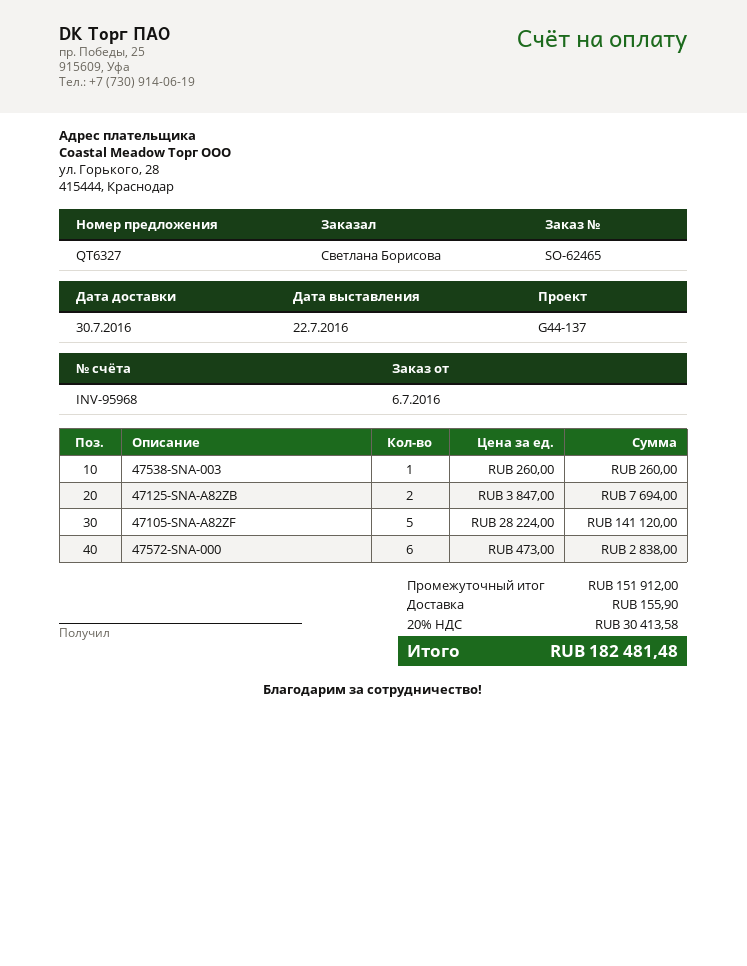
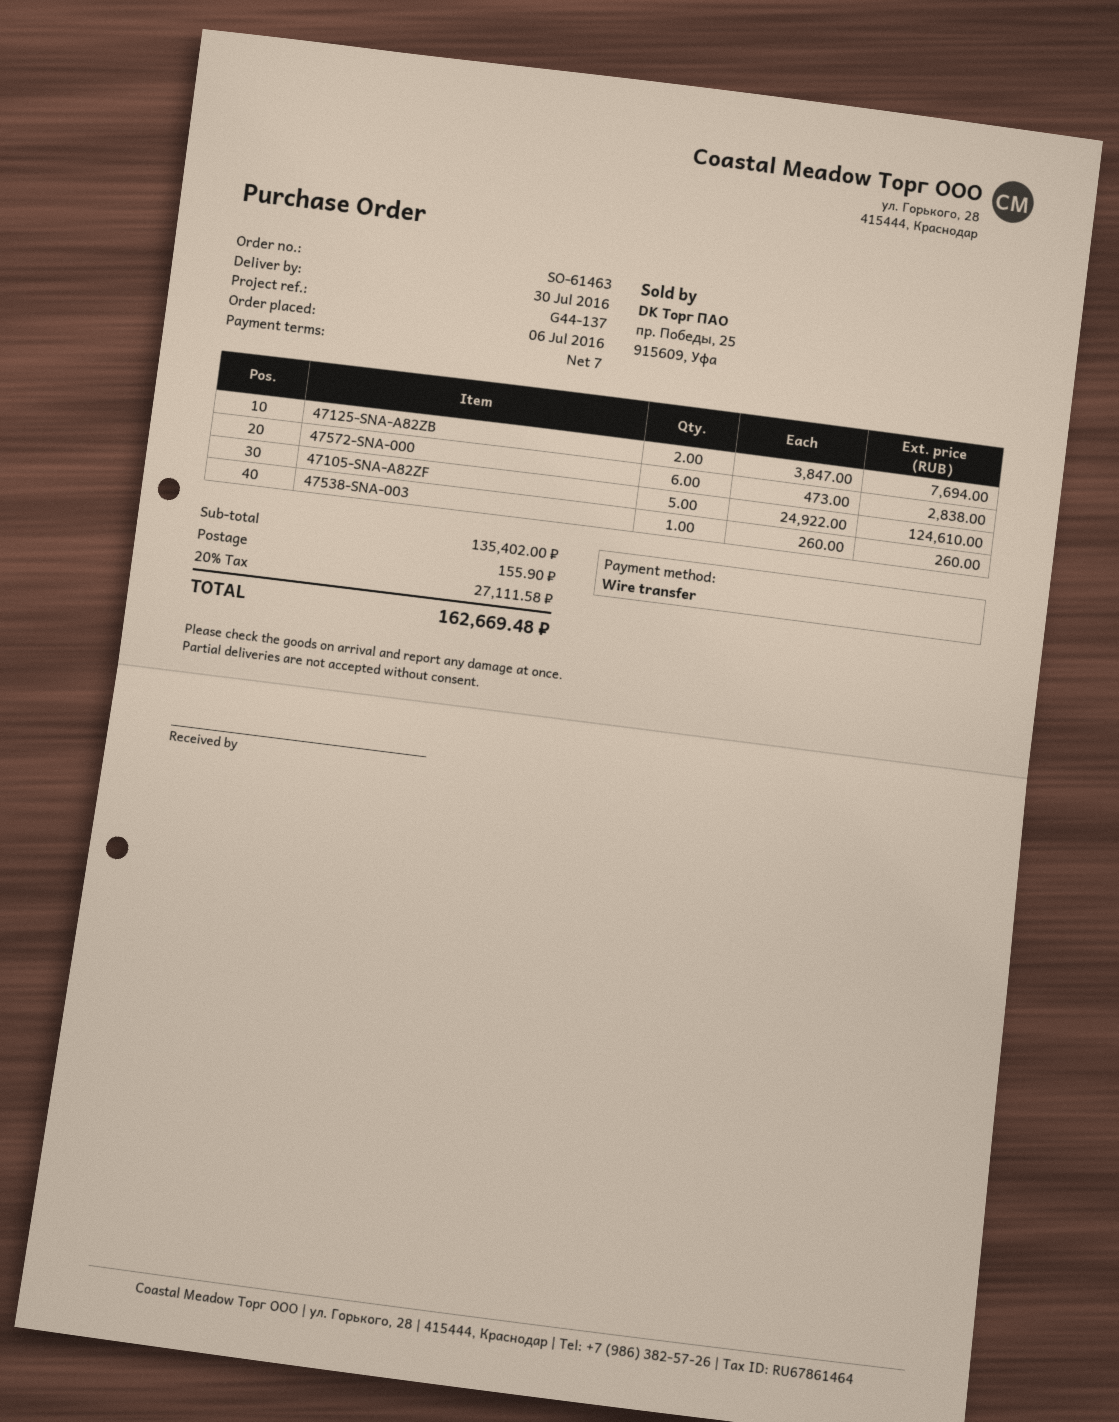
order number: SO-62465 -> SO-61463
47105-SNA-A82ZF: 5 x 28224.00 = 141120.00 -> 5 x 24922.00 = 124610.00
subtotal: 151912.00 -> 135402.00
tax: 20% = 30413.58 -> 20% = 27111.58
total: 182481.48 -> 162669.48

